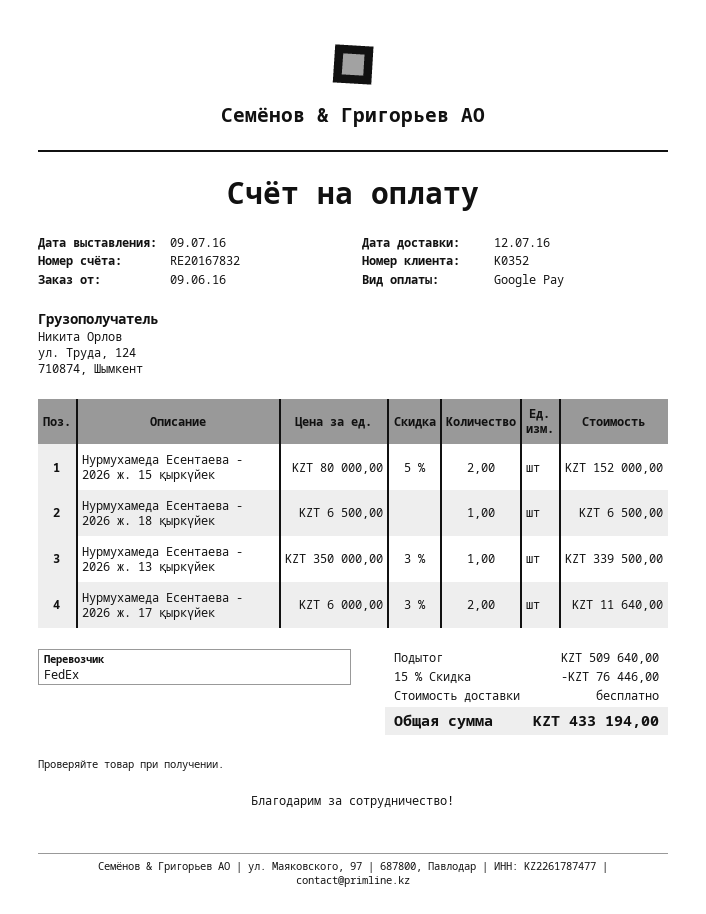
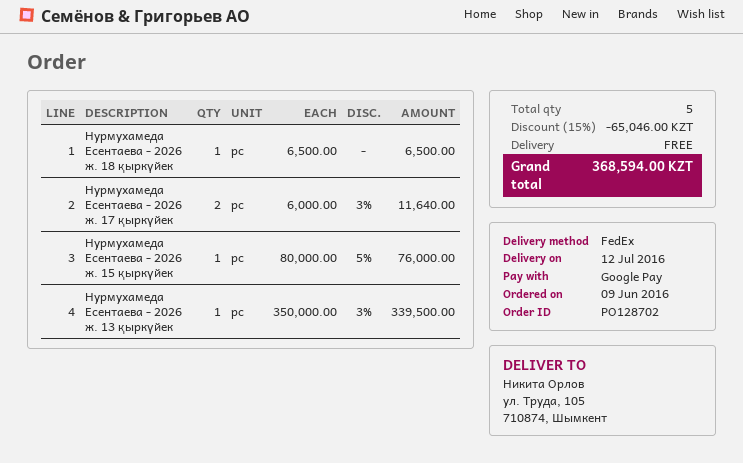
ship to: ул. Труда, 124, 710874, Шымкент -> ул. Труда, 105, 710874, Шымкент
Нурмухамеда Есентаева - 2026 ж. 15 қыркүйек: 2 x 80000.00 - 5% = 152000.00 -> 1 x 80000.00 - 5% = 76000.00
discount: 15% = 76446.00 -> 15% = 65046.00
total: 433194.00 -> 368594.00

